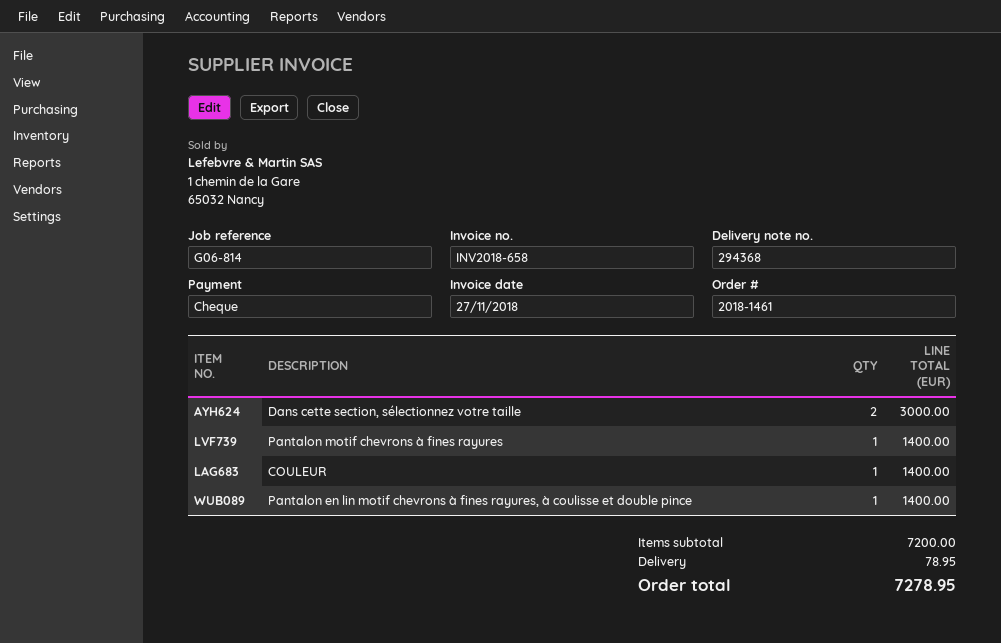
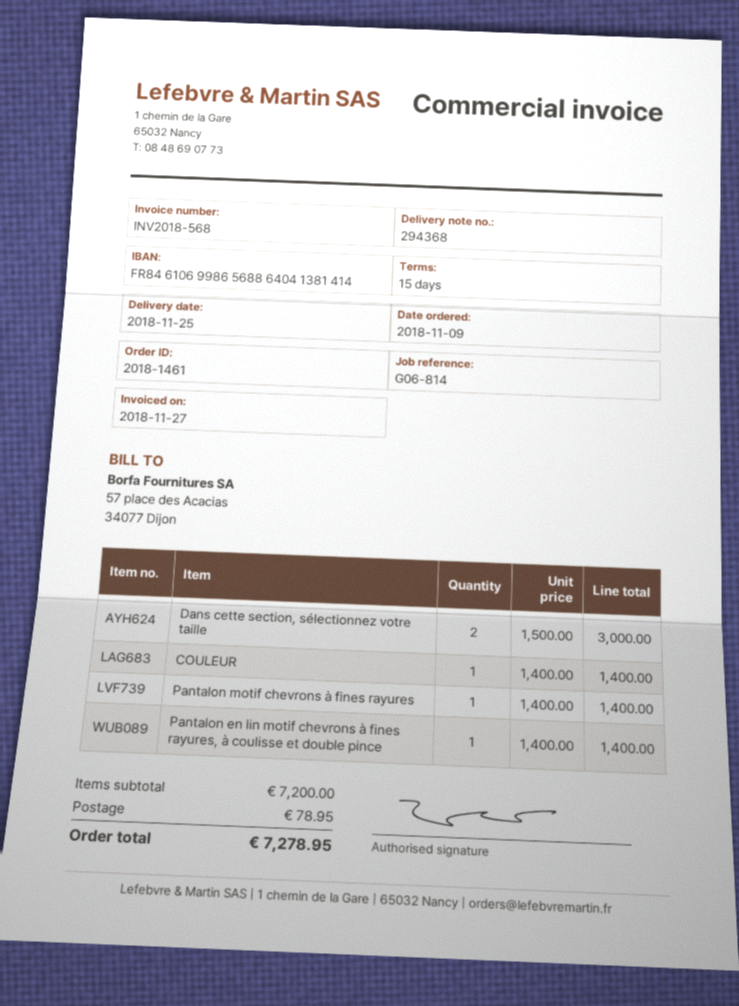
invoice number: INV2018-658 -> INV2018-568

